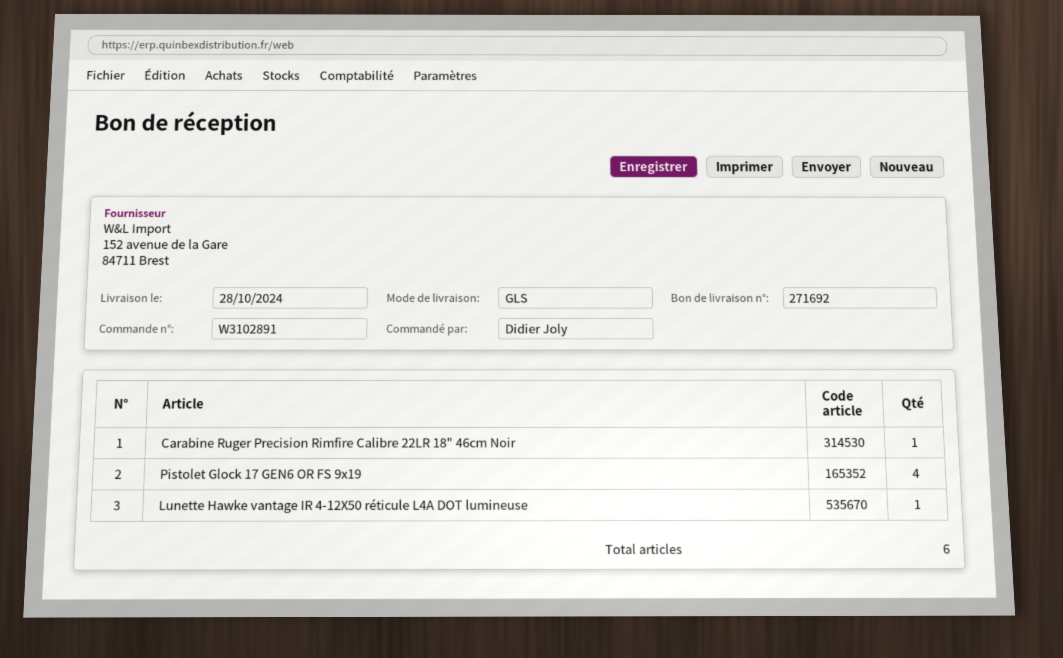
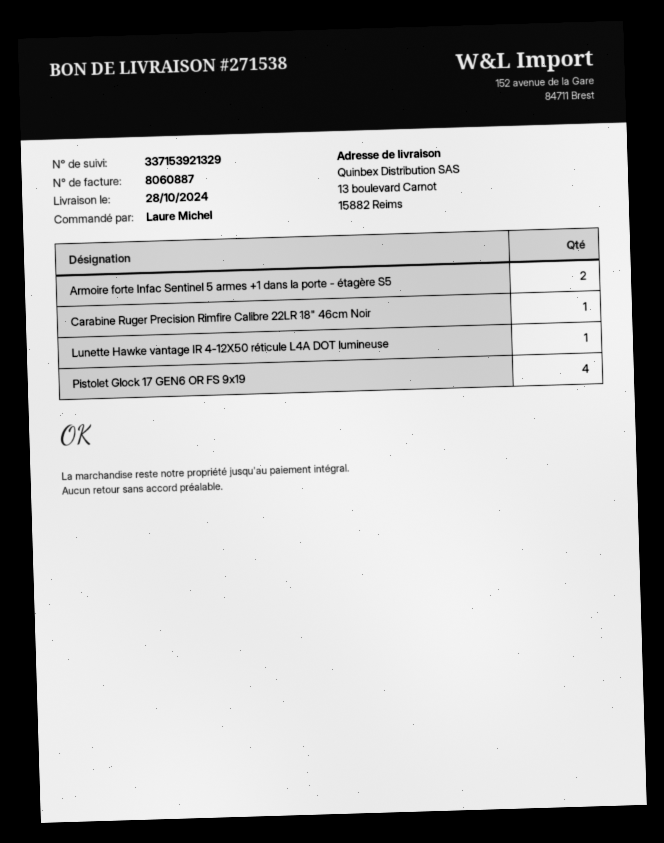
delivery note number: 271692 -> 271538
ordered by: Didier Joly -> Laure Michel
Armoire forte Infac Sentinel 5 armes +1 dans la porte - étagère S5: none -> 2

